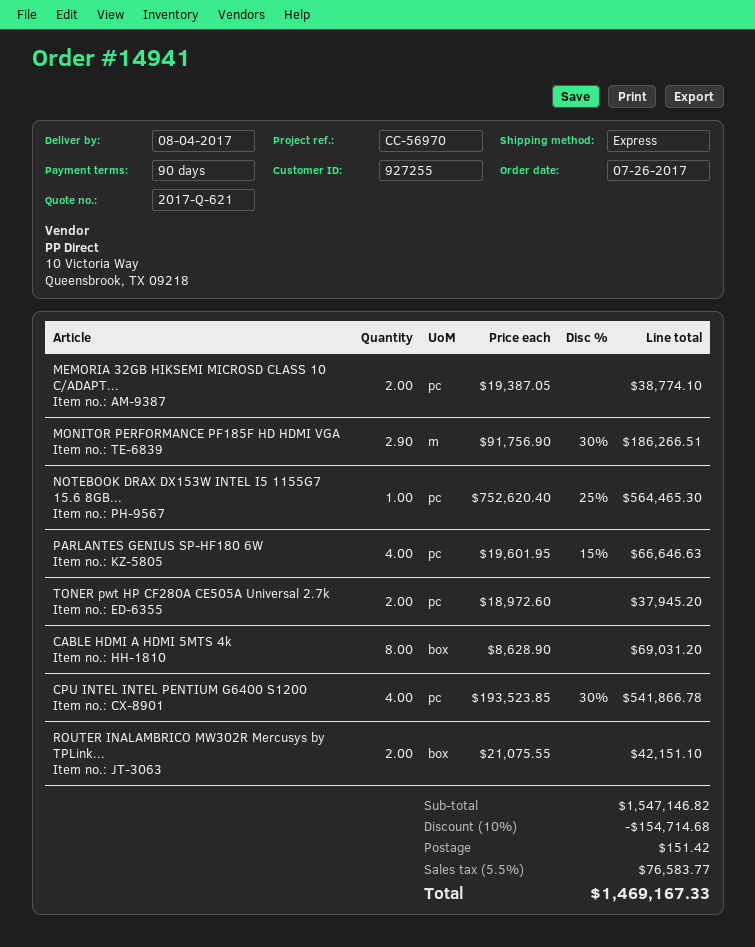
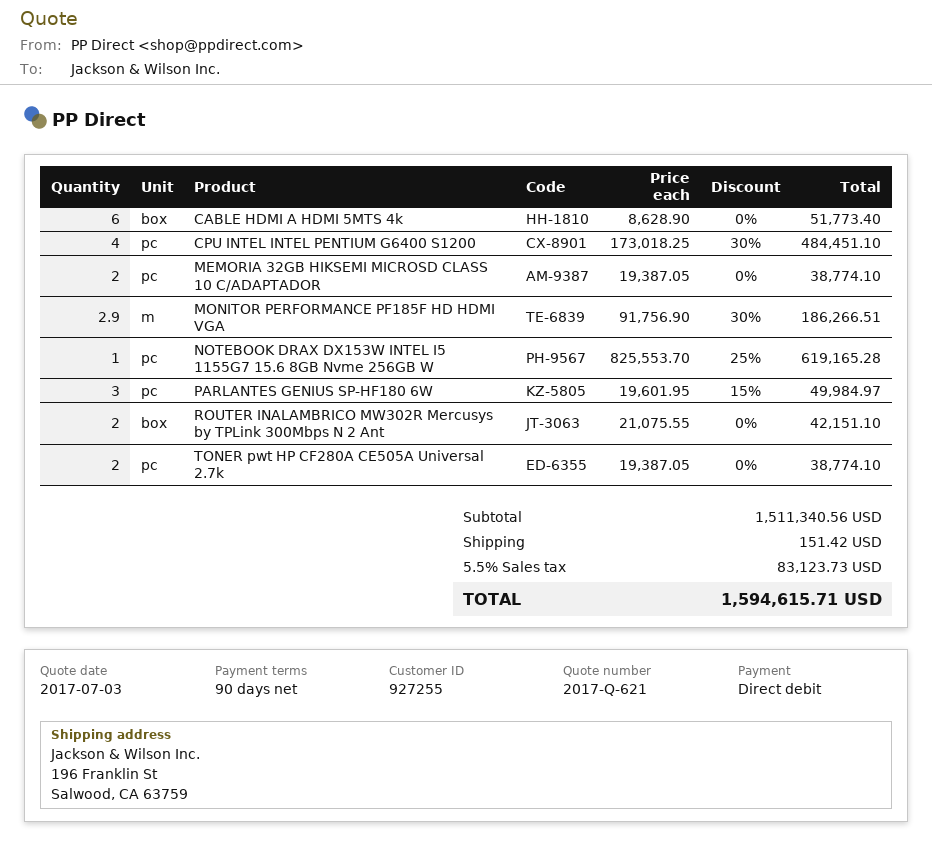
NOTEBOOK DRAX DX153W INTEL I5 1155G7 15.6 8GB...: 1 x 752620.40 - 25% = 564465.30 -> 1 x 825553.70 - 25% = 619165.28
PARLANTES GENIUS SP-HF180 6W: 4 x 19601.95 - 15% = 66646.63 -> 3 x 19601.95 - 15% = 49984.97
TONER pwt HP CF280A CE505A Universal 2.7k: 2 x 18972.60 = 37945.20 -> 2 x 19387.05 = 38774.10
CABLE HDMI A HDMI 5MTS 4k: 8 x 8628.90 = 69031.20 -> 6 x 8628.90 = 51773.40
CPU INTEL INTEL PENTIUM G6400 S1200: 4 x 193523.85 - 30% = 541866.78 -> 4 x 173018.25 - 30% = 484451.10
subtotal: 1547146.82 -> 1511340.56
discount: 10% = 154714.68 -> none
tax: 5.5% = 76583.77 -> 5.5% = 83123.73
total: 1469167.33 -> 1594615.71

